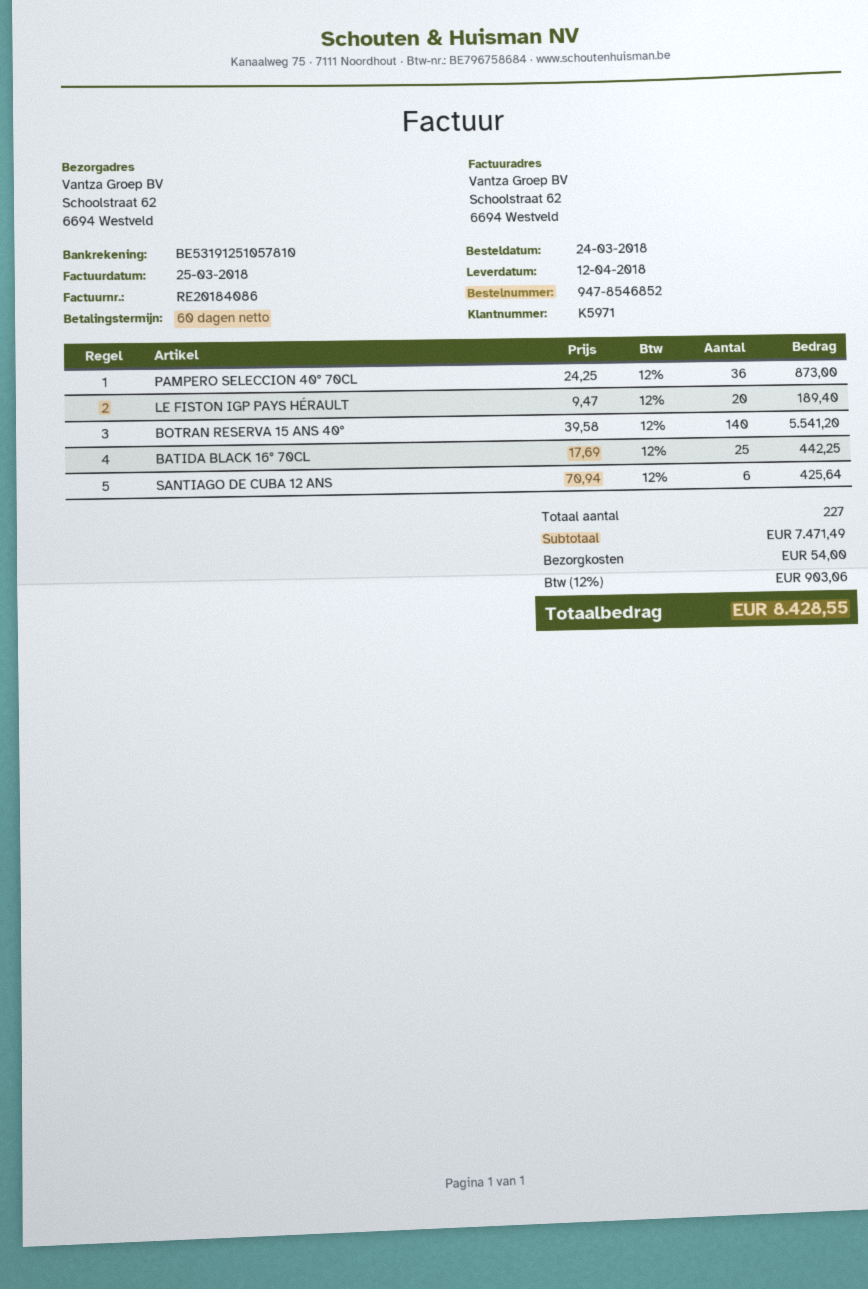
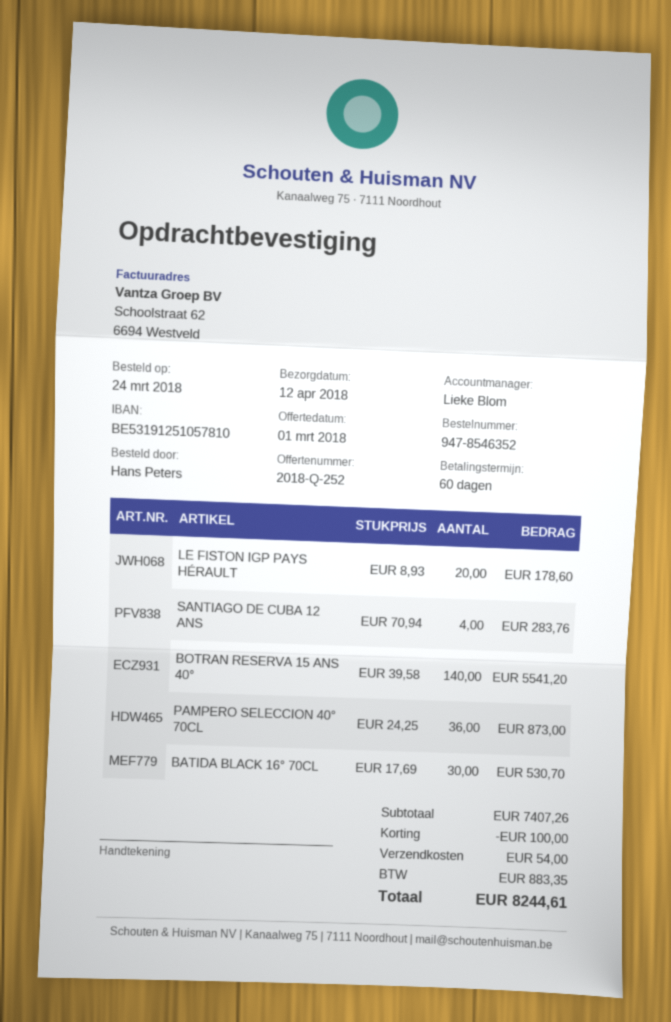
order number: 947-8546852 -> 947-8546352
LE FISTON IGP PAYS HÉRAULT: 20 x 9.47 = 189.40 -> 20 x 8.93 = 178.60
BATIDA BLACK 16° 70CL: 25 x 17.69 = 442.25 -> 30 x 17.69 = 530.70
SANTIAGO DE CUBA 12 ANS: 6 x 70.94 = 425.64 -> 4 x 70.94 = 283.76
subtotal: 7471.49 -> 7407.26
discount: none -> 100.00
tax: 903.06 -> 883.35
total: 8428.55 -> 8244.61

